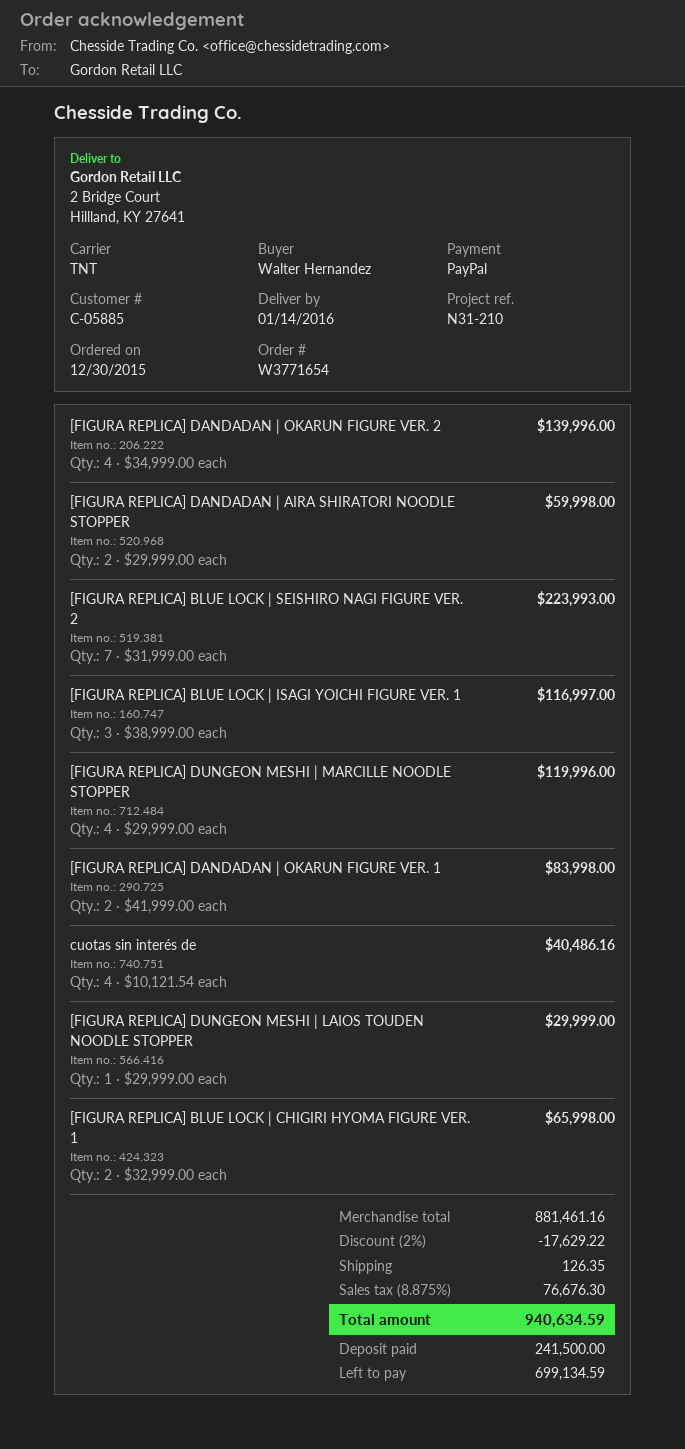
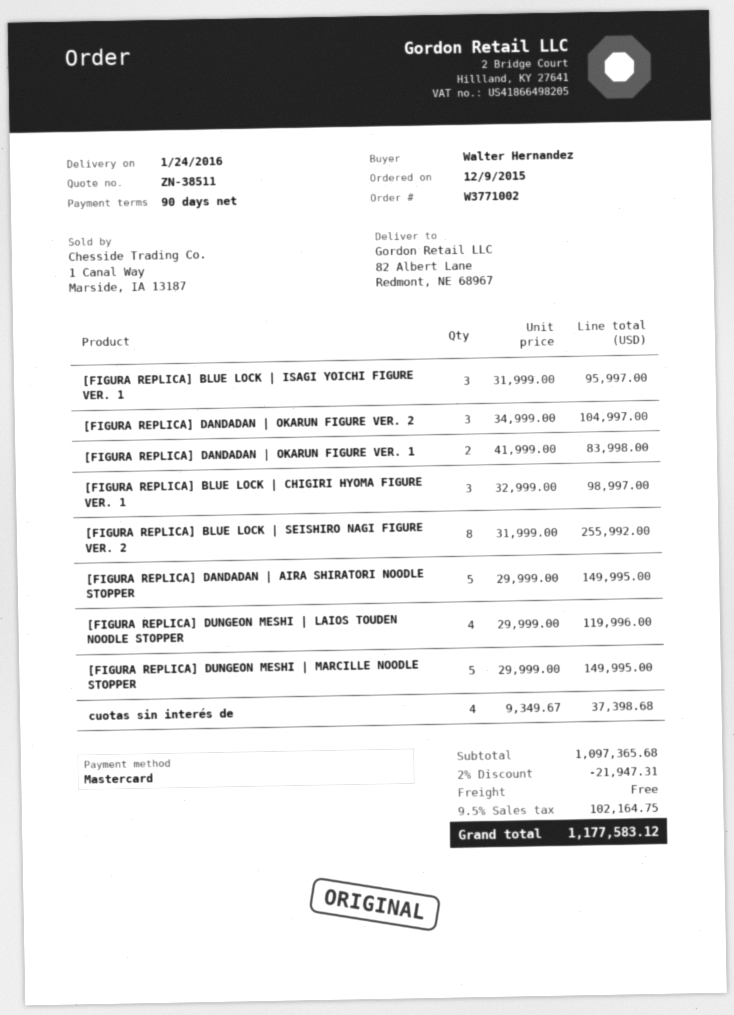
order number: W3771654 -> W3771002
order date: 2015-12-30 -> 2015-12-09
delivery date: 2016-01-14 -> 2016-01-24
payment method: PayPal -> Mastercard
ship to: 2 Bridge Court, Hillland, KY 27641 -> 82 Albert Lane, Redmont, NE 68967
[FIGURA REPLICA] DANDADAN | OKARUN FIGURE VER. 2: 4 x 34999.00 = 139996.00 -> 3 x 34999.00 = 104997.00
[FIGURA REPLICA] DANDADAN | AIRA SHIRATORI NOODLE STOPPER: 2 x 29999.00 = 59998.00 -> 5 x 29999.00 = 149995.00
[FIGURA REPLICA] BLUE LOCK | SEISHIRO NAGI FIGURE VER. 2: 7 x 31999.00 = 223993.00 -> 8 x 31999.00 = 255992.00
[FIGURA REPLICA] BLUE LOCK | ISAGI YOICHI FIGURE VER. 1: 3 x 38999.00 = 116997.00 -> 3 x 31999.00 = 95997.00
[FIGURA REPLICA] DUNGEON MESHI | MARCILLE NOODLE STOPPER: 4 x 29999.00 = 119996.00 -> 5 x 29999.00 = 149995.00
cuotas sin interés de: 4 x 10121.54 = 40486.16 -> 4 x 9349.67 = 37398.68
[FIGURA REPLICA] DUNGEON MESHI | LAIOS TOUDEN NOODLE STOPPER: 1 x 29999.00 = 29999.00 -> 4 x 29999.00 = 119996.00
[FIGURA REPLICA] BLUE LOCK | CHIGIRI HYOMA FIGURE VER. 1: 2 x 32999.00 = 65998.00 -> 3 x 32999.00 = 98997.00
subtotal: 881461.16 -> 1097365.68
discount: 2% = 17629.22 -> 2% = 21947.31
shipping: 126.35 -> 0.00
tax: 8.875% = 76676.30 -> 9.5% = 102164.75
total: 940634.59 -> 1177583.12

